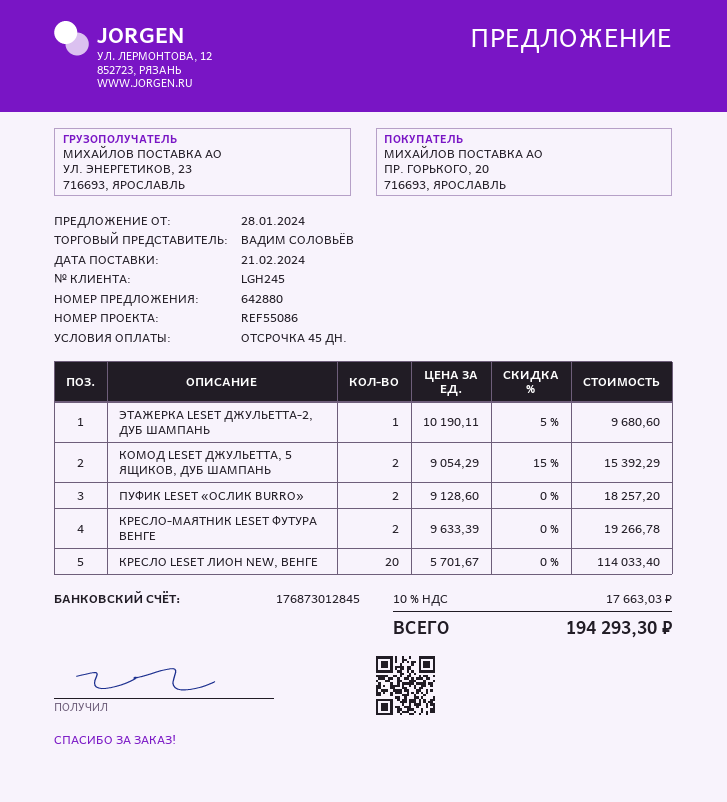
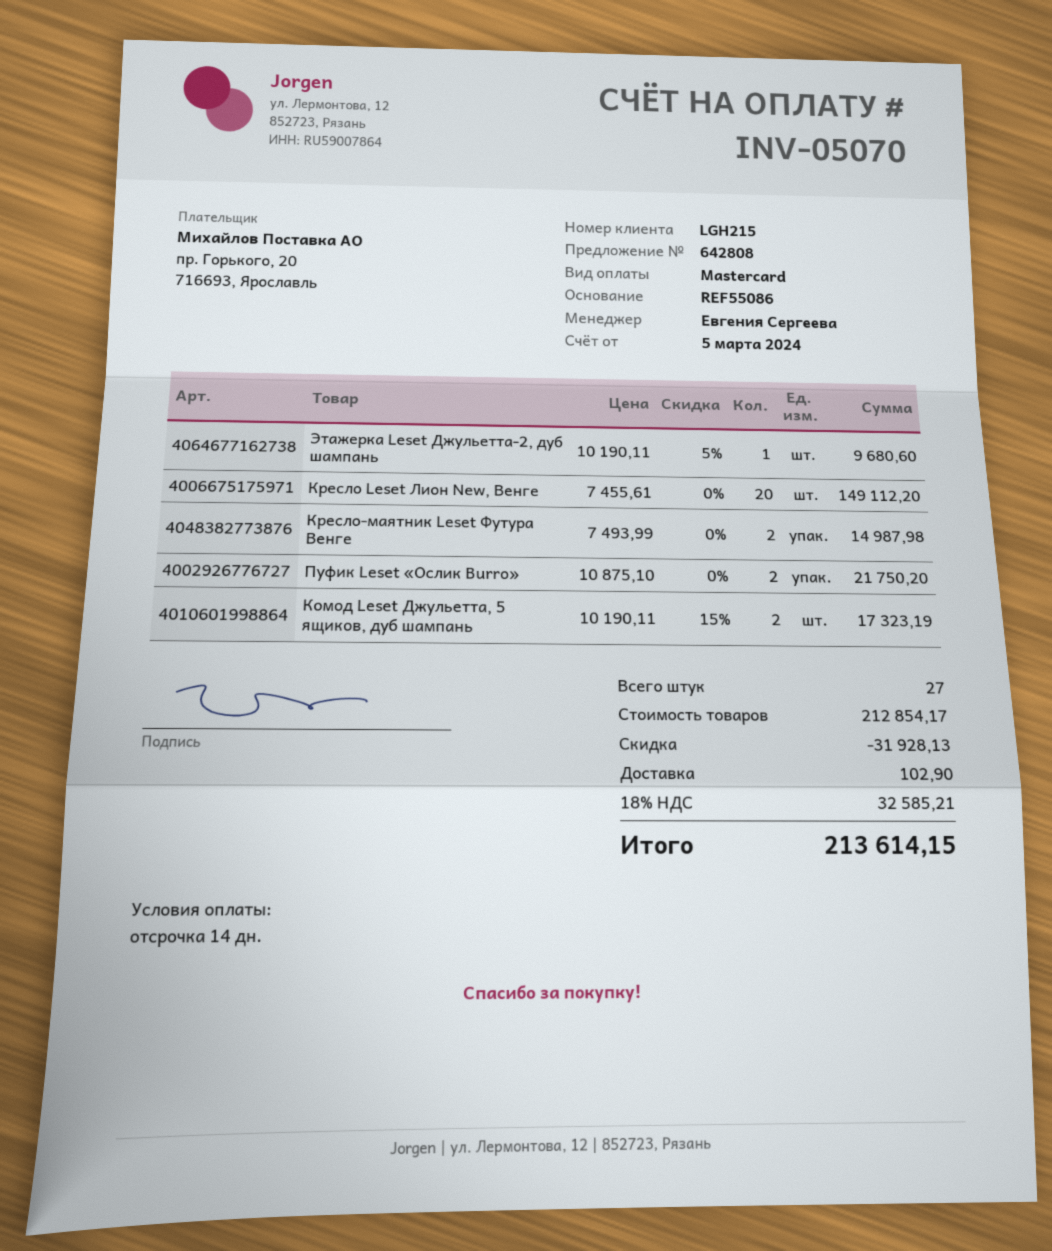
quote number: 642880 -> 642808
payment terms: 45 days -> 14 days
customer number: LGH245 -> LGH215
sales rep: ВАДИМ СОЛОВЬЁВ -> Евгения Сергеева
КОМОД LESET ДЖУЛЬЕТТА, 5 ЯЩИКОВ, ДУБ ШАМПАНЬ: 2 x 9054.29 - 15% = 15392.29 -> 2 x 10190.11 - 15% = 17323.19
ПУФИК LESET «ОСЛИК BURRO»: 2 x 9128.60 = 18257.20 -> 2 x 10875.10 = 21750.20
КРЕСЛО-МАЯТНИК LESET ФУТУРА ВЕНГЕ: 2 x 9633.39 = 19266.78 -> 2 x 7493.99 = 14987.98
КРЕСЛО LESET ЛИОН NEW, ВЕНГЕ: 20 x 5701.67 = 114033.40 -> 20 x 7455.61 = 149112.20
discount: none -> 31928.13
shipping: none -> 102.90
tax: 10% = 17663.03 -> 18% = 32585.21
total: 194293.30 -> 213614.15

